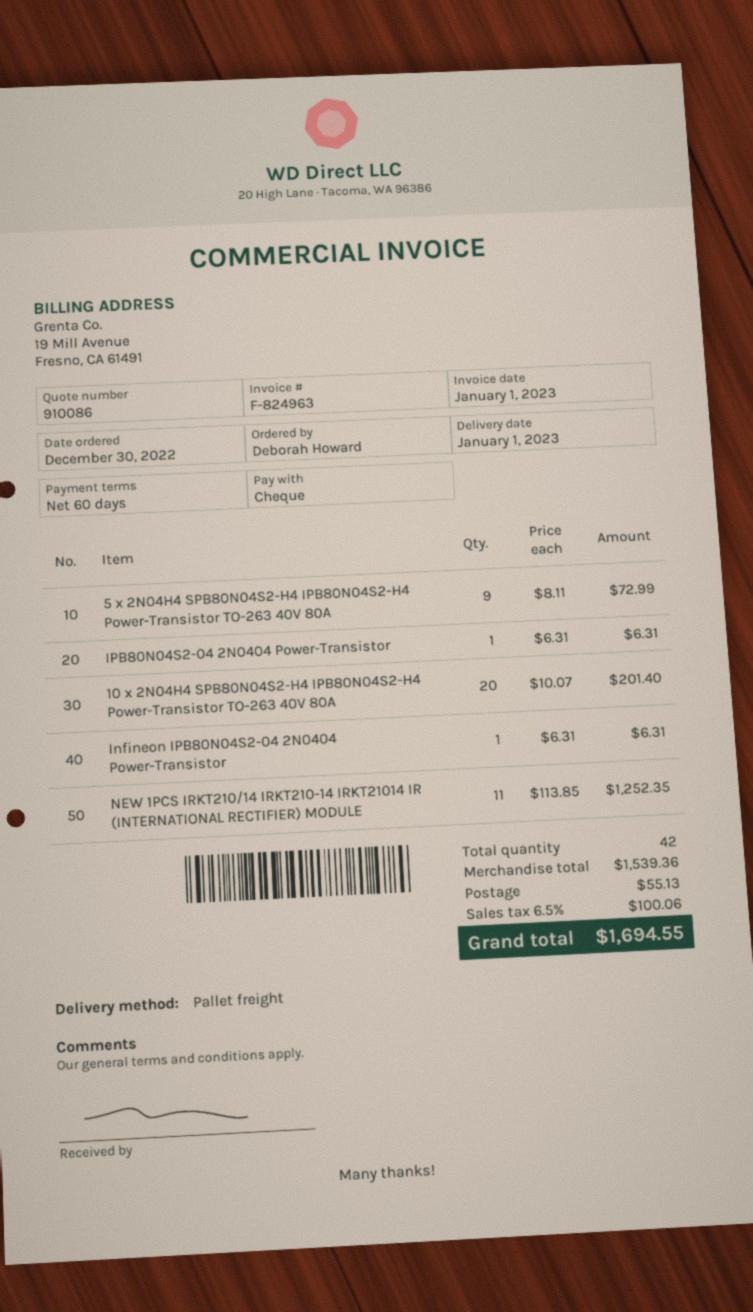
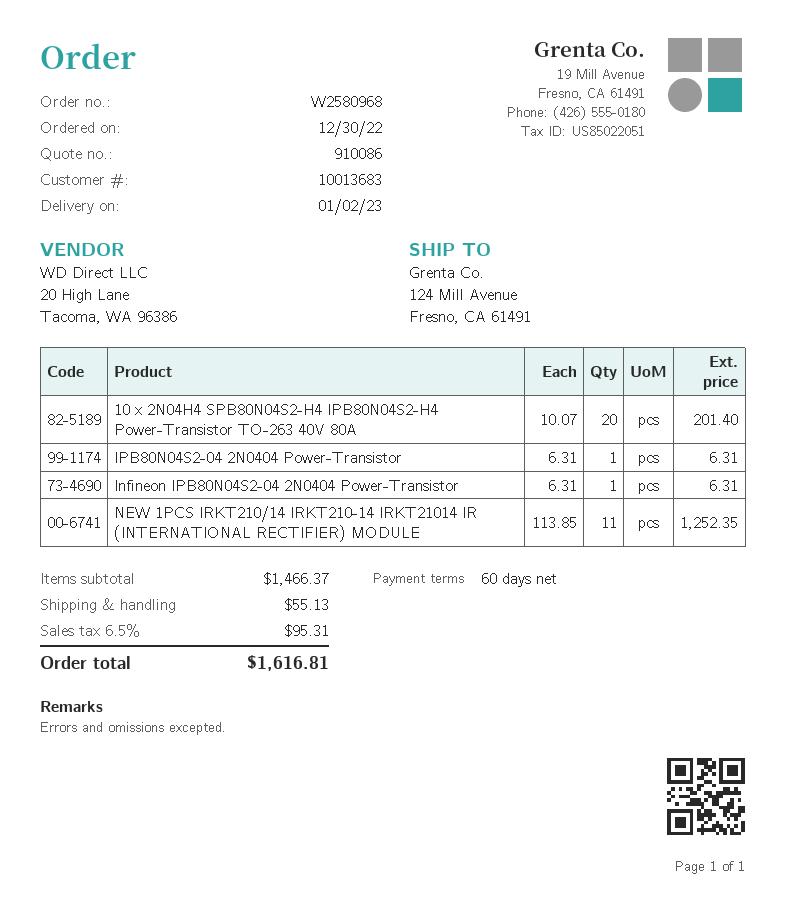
delivery date: 2023-01-01 -> 2023-01-02
5 x 2N04H4 SPB80N04S2-H4 IPB80N04S2-H4 Power-Transistor TO-263 40V 80A: 9 x 8.11 = 72.99 -> none
subtotal: 1539.36 -> 1466.37
tax: 6.5% = 100.06 -> 6.5% = 95.31
total: 1694.55 -> 1616.81

